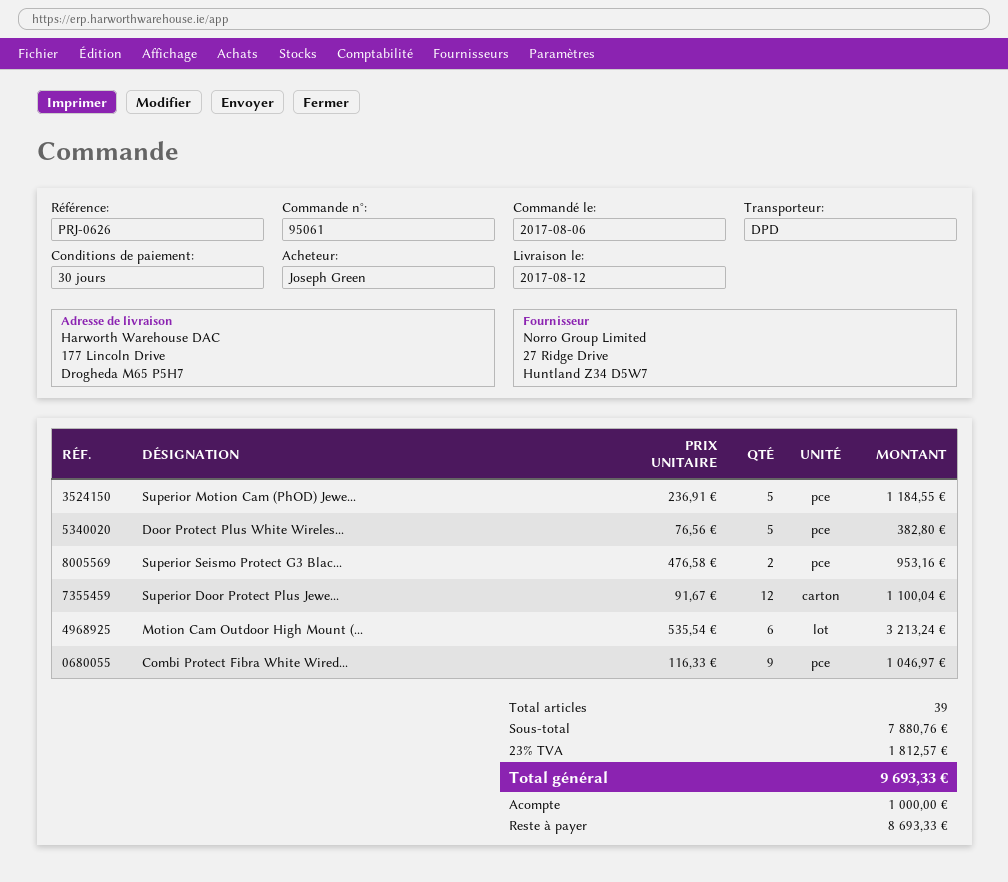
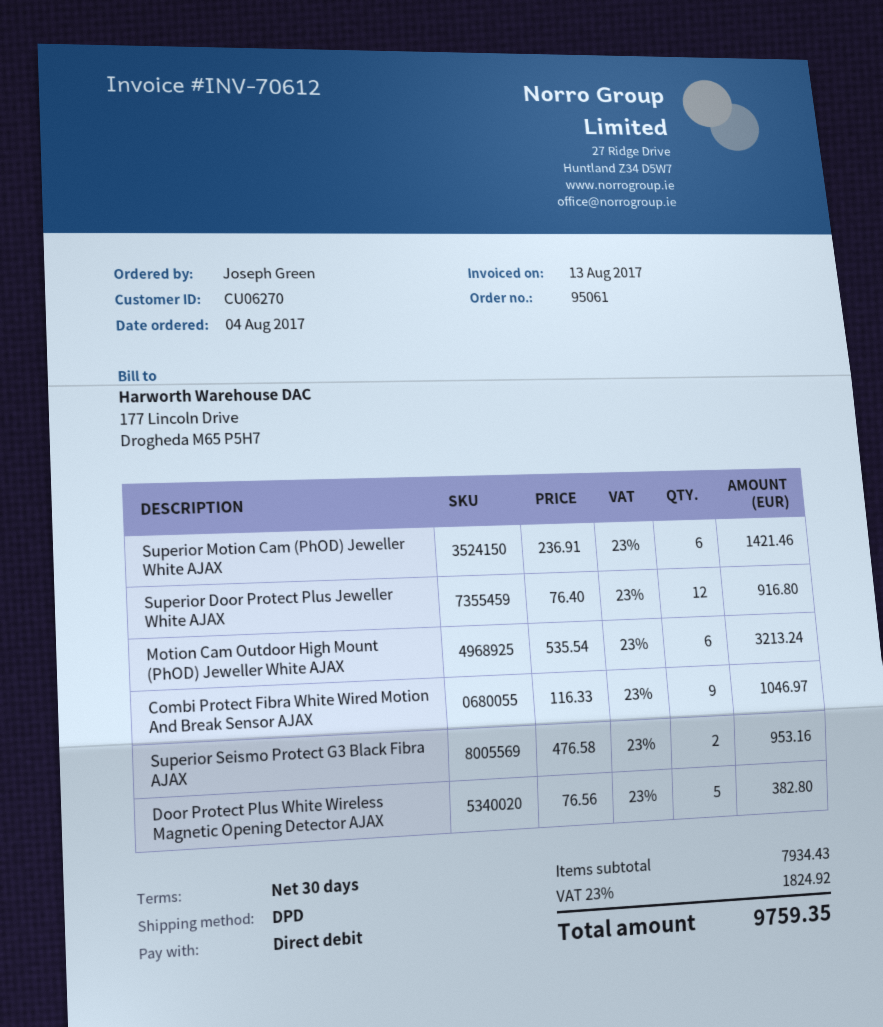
order date: 2017-08-06 -> 2017-08-04
Superior Motion Cam (PhOD) Jewe...: 5 x 236.91 = 1184.55 -> 6 x 236.91 = 1421.46
Superior Door Protect Plus Jewe...: 12 x 91.67 = 1100.04 -> 12 x 76.40 = 916.80
subtotal: 7880.76 -> 7934.43
tax: 23% = 1812.57 -> 23% = 1824.92
total: 9693.33 -> 9759.35

